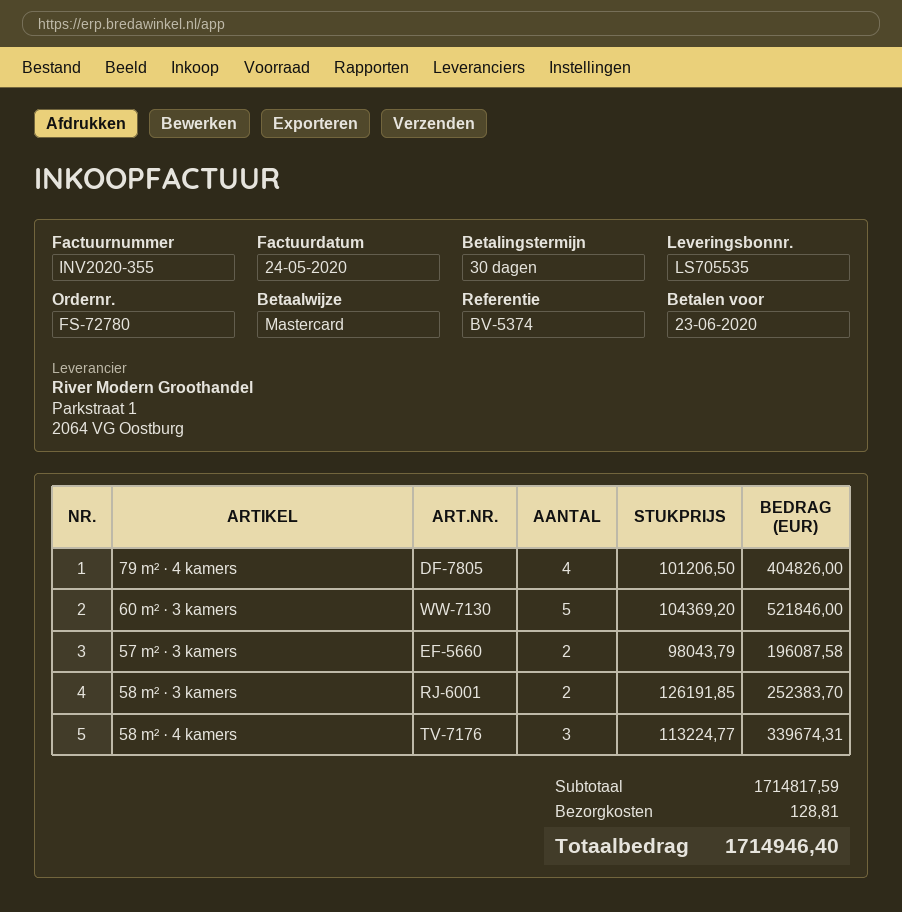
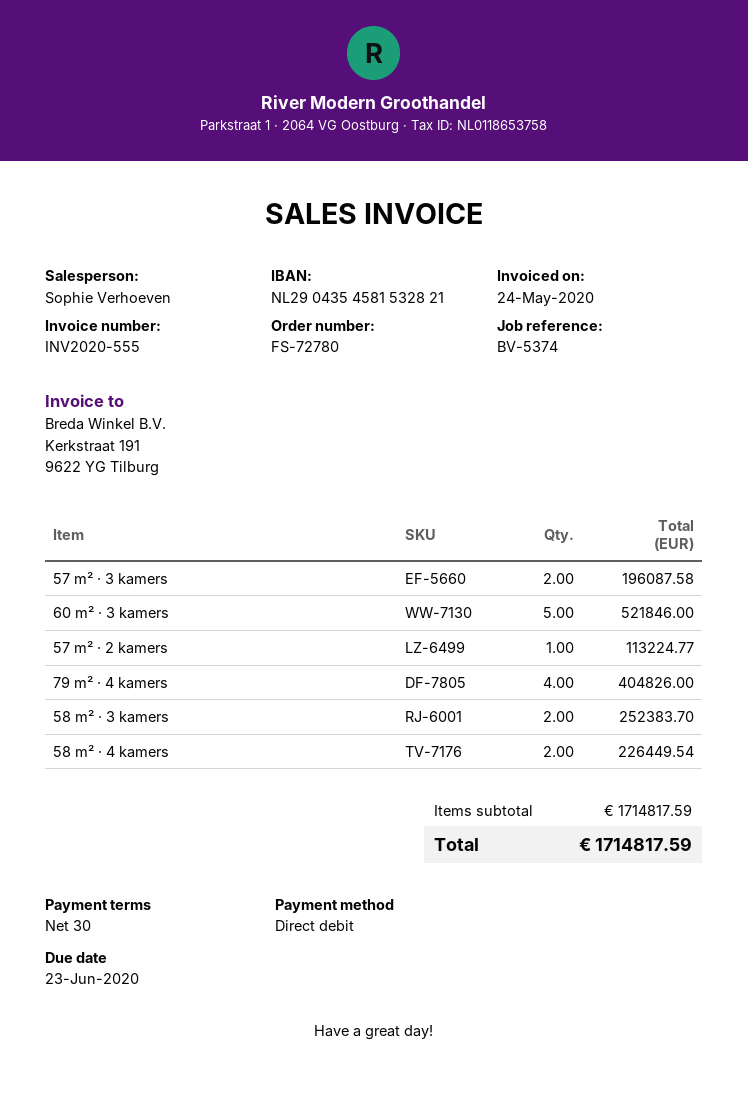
invoice number: INV2020-355 -> INV2020-555
payment method: Mastercard -> direct debit
58 m² · 4 kamers: 3 for 339674.31 -> 2 for 226449.54
57 m² · 2 kamers: none -> 1 for 113224.77
shipping: 128.81 -> none
total: 1714946.40 -> 1714817.59

